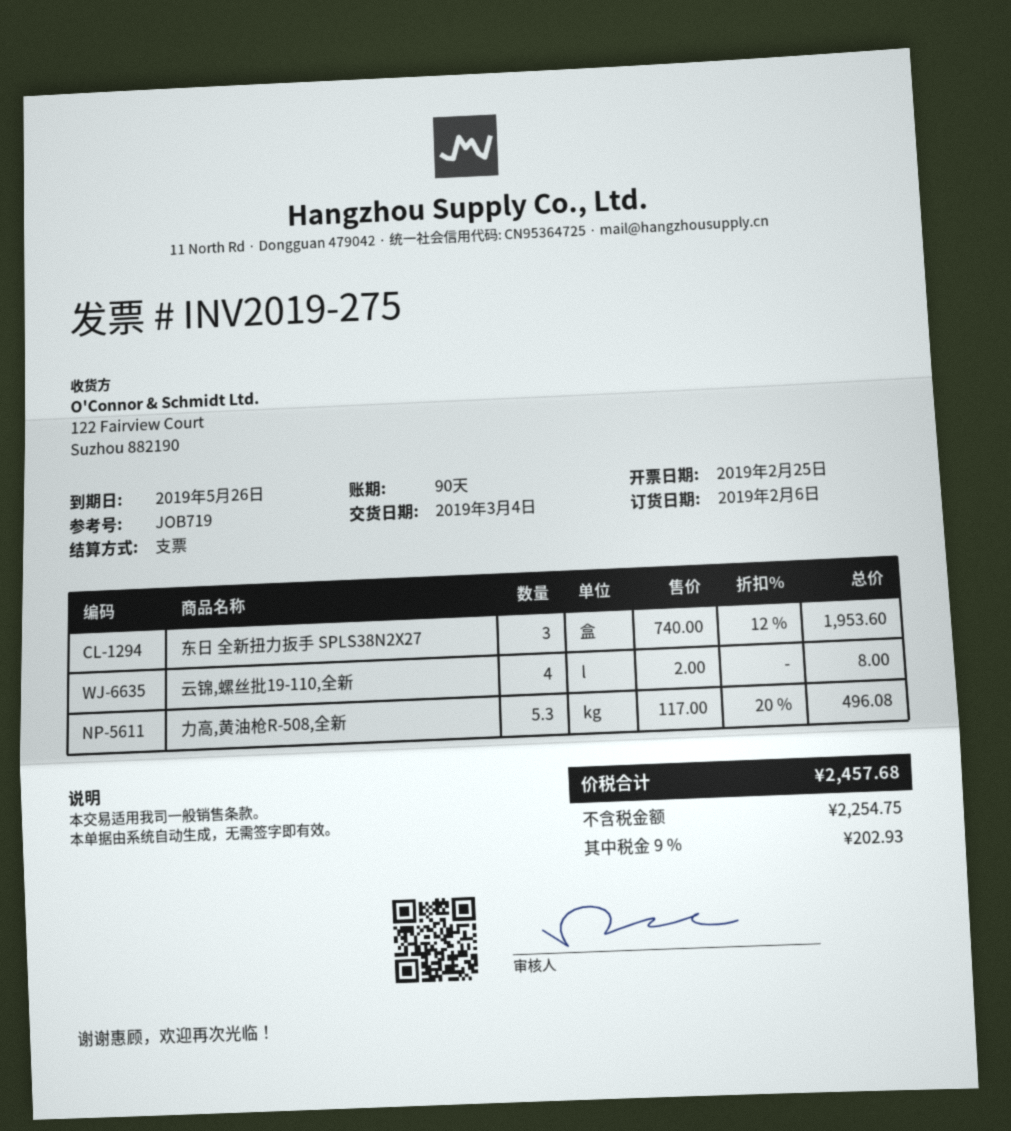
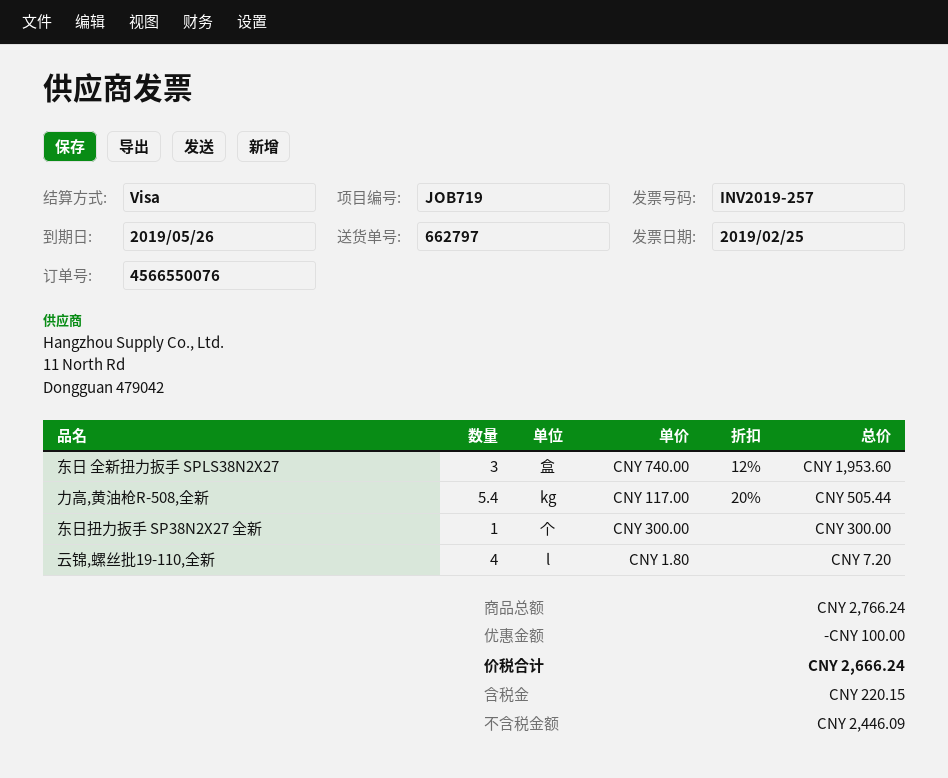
invoice number: INV2019-275 -> INV2019-257
payment method: cheque -> Visa
云锦,螺丝批19-110,全新: 4 x 2.00 = 8.00 -> 4 x 1.80 = 7.20
力高,黄油枪R-508,全新: 5.3 x 117.00 - 20% = 496.08 -> 5.4 x 117.00 - 20% = 505.44
东日扭力扳手 SP38N2X27 全新: none -> 1 x 300.00 = 300.00
discount: none -> 100.00
net: 2254.75 -> 2446.09
tax: 202.93 -> 220.15
total: 2457.68 -> 2666.24

